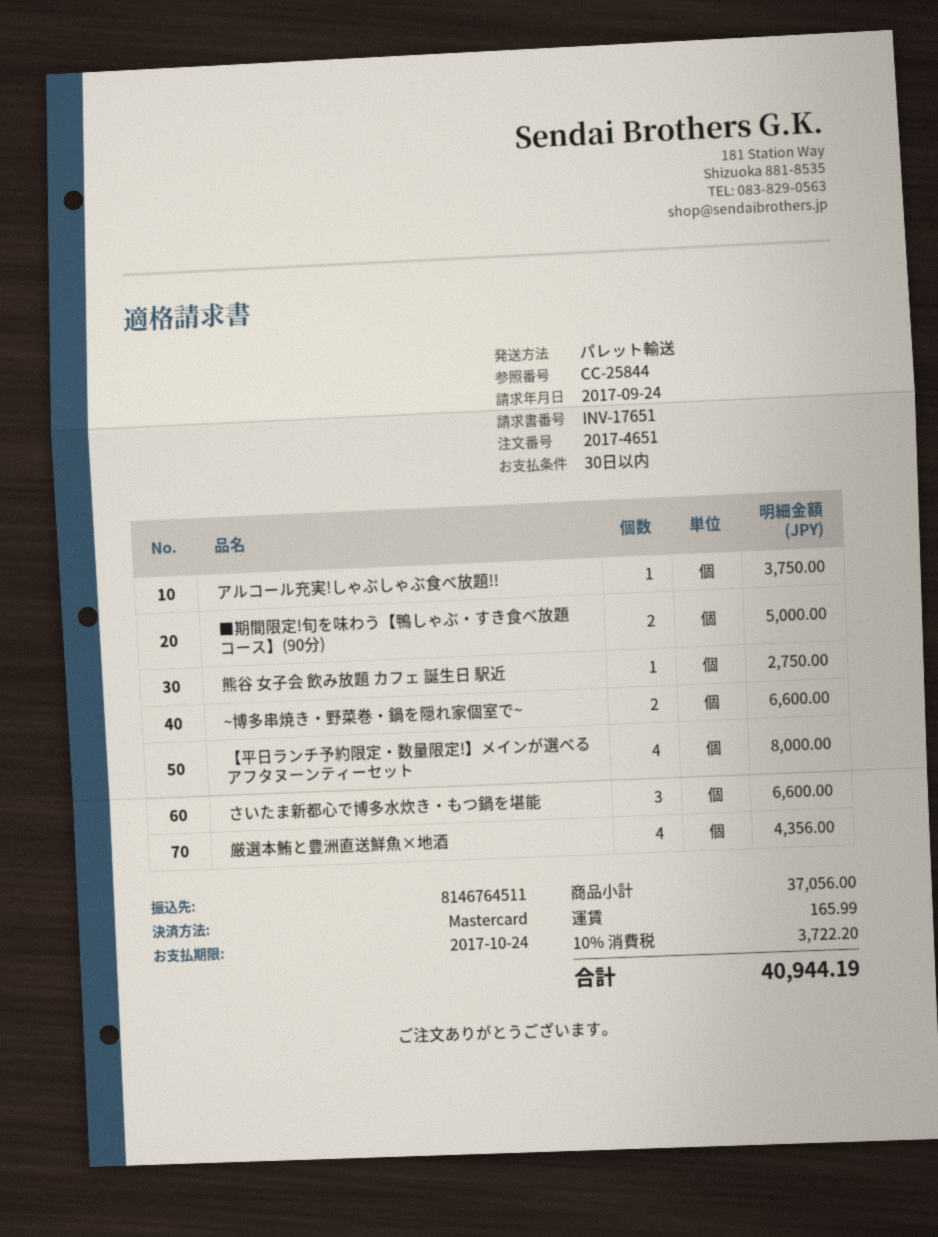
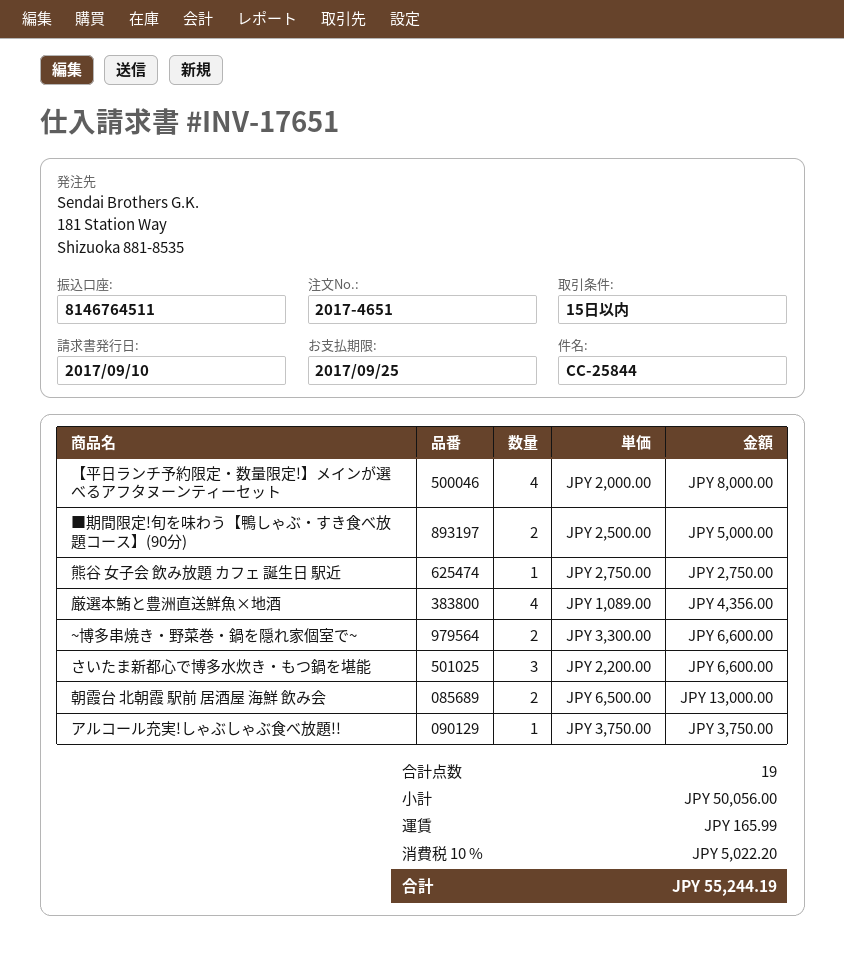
invoice date: 2017-09-24 -> 2017-09-10
payment terms: 30 days -> 15 days
due date: 2017-10-24 -> 2017-09-25
朝霞台 北朝霞 駅前 居酒屋 海鮮 飲み会: none -> 2 for 13000.00
subtotal: 37056.00 -> 50056.00
tax: 10% = 3722.20 -> 10% = 5022.20
total: 40944.19 -> 55244.19

